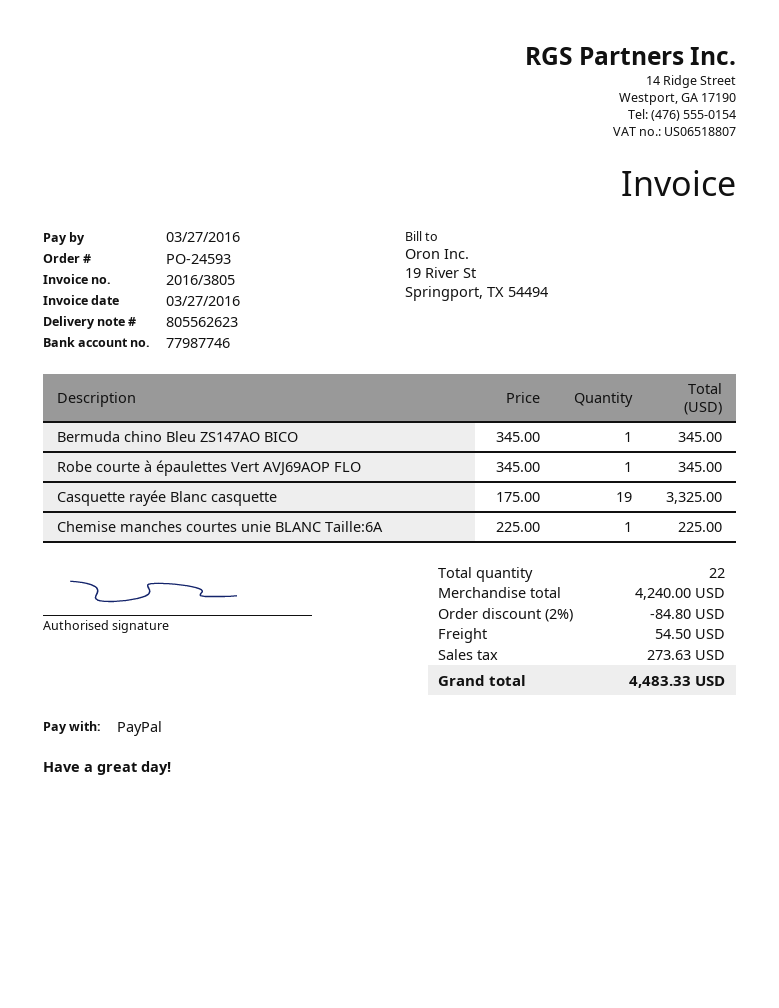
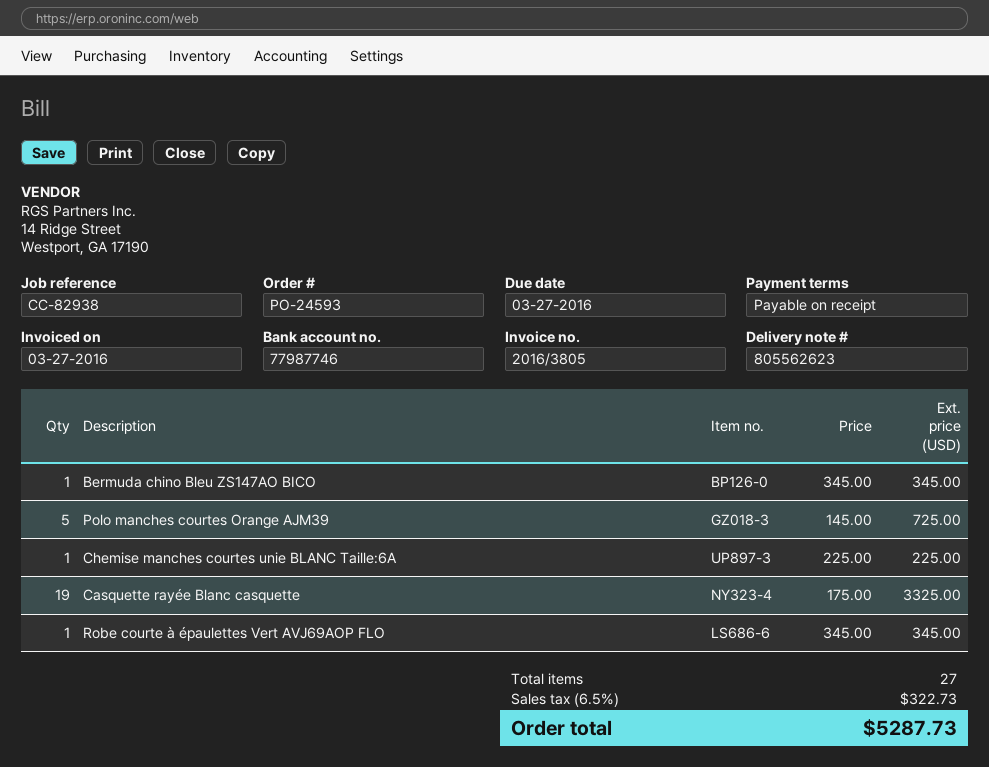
Polo manches courtes Orange AJM39: none -> 5 x 145.00 = 725.00
total quantity: 22 -> 27
discount: 2% = 84.80 -> none
shipping: 54.50 -> none
tax: 273.63 -> 322.73
total: 4483.33 -> 5287.73

